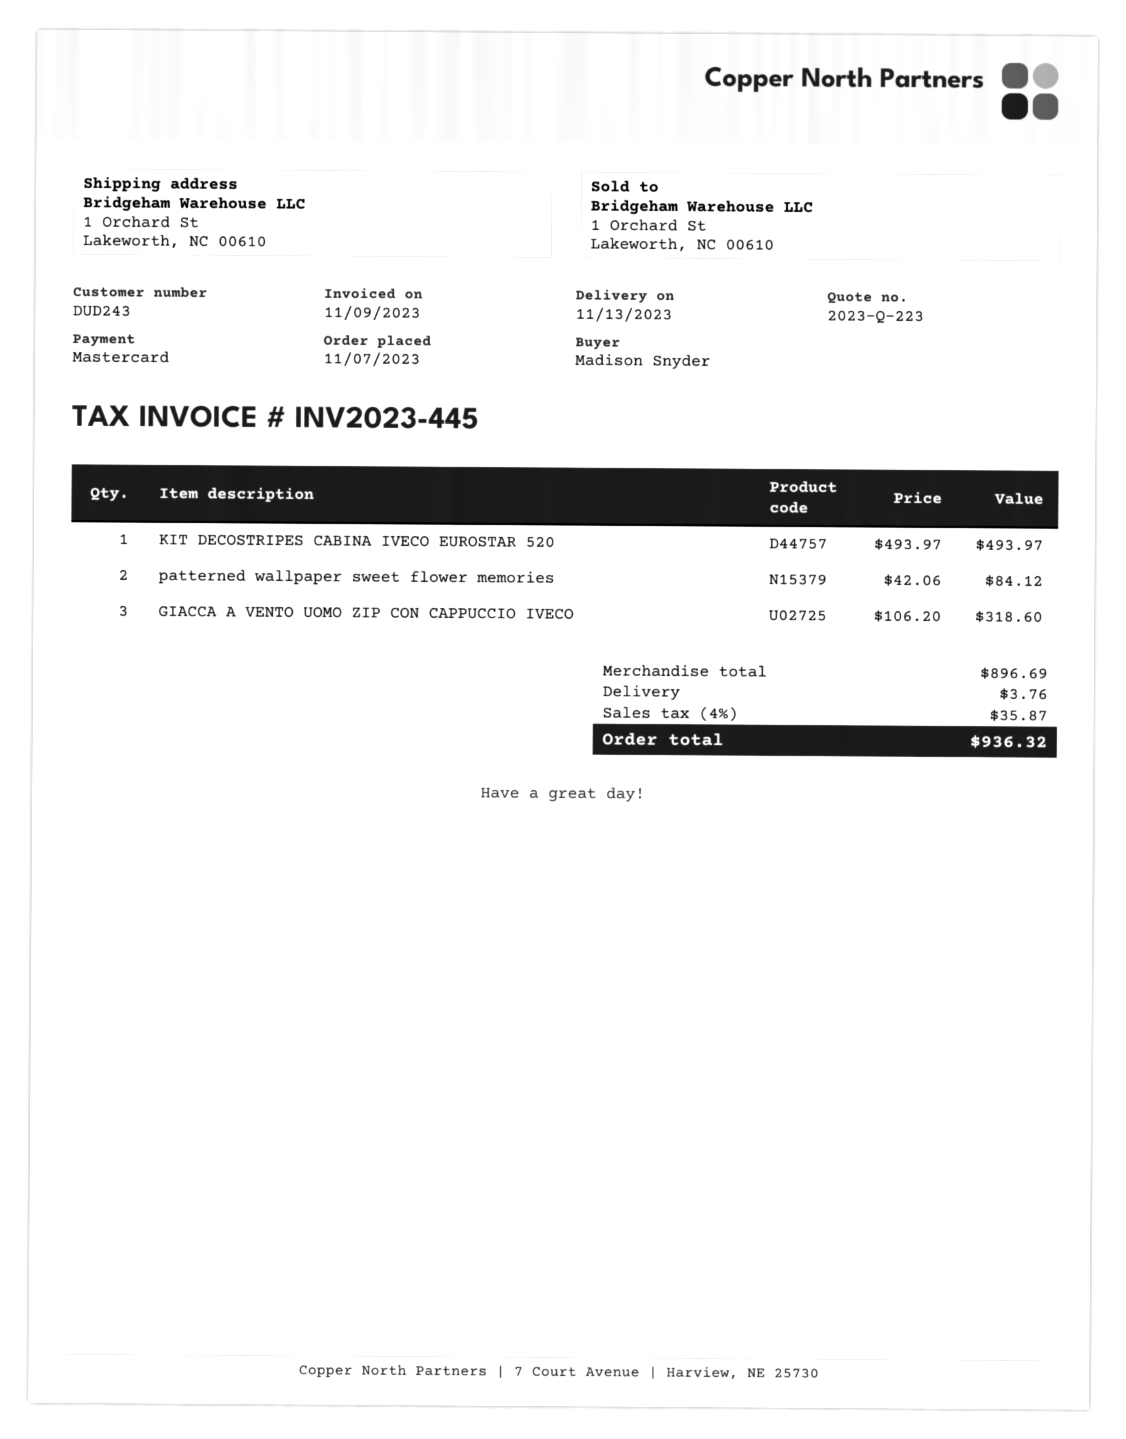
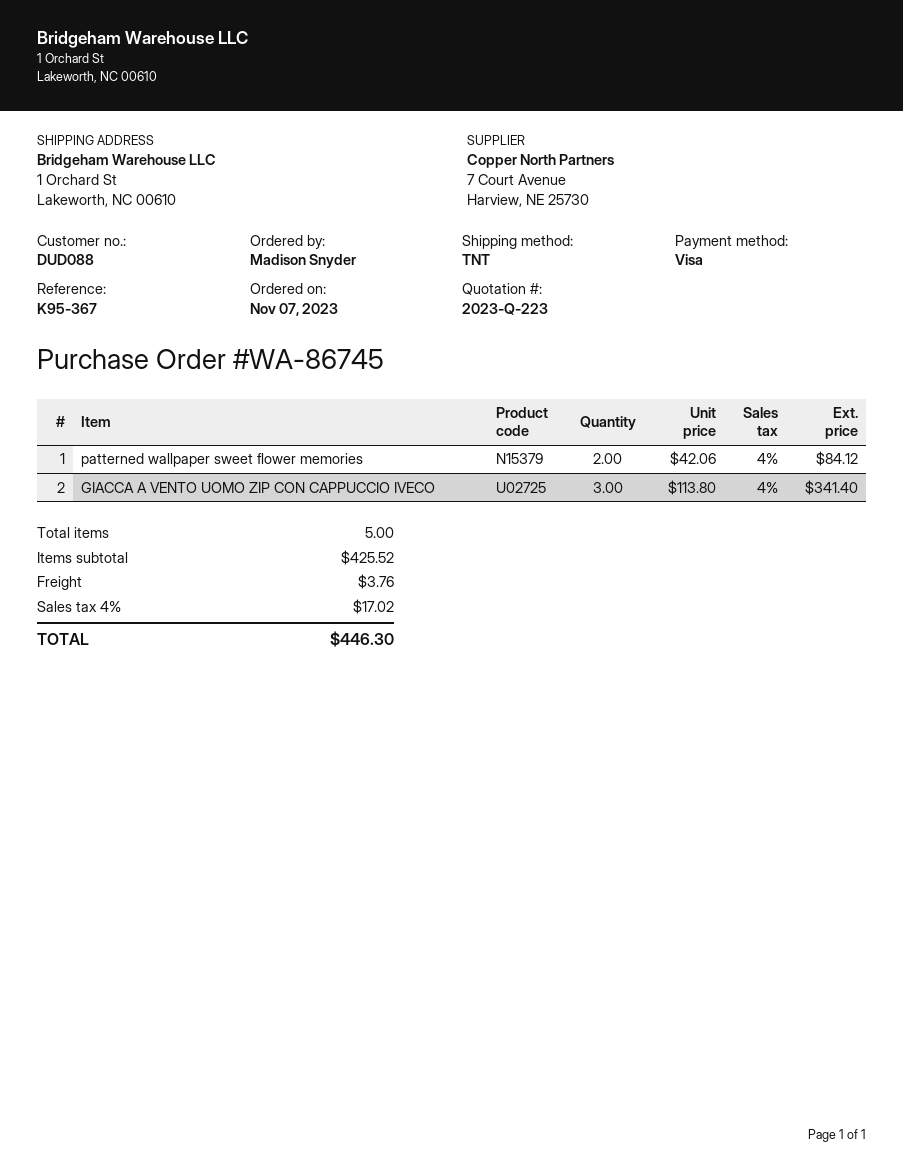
customer number: DUD243 -> DUD088
payment method: Mastercard -> Visa
KIT DECOSTRIPES CABINA IVECO EUROSTAR 520: 1 x 493.97 = 493.97 -> none
GIACCA A VENTO UOMO ZIP CON CAPPUCCIO IVECO: 3 x 106.20 = 318.60 -> 3 x 113.80 = 341.40
subtotal: 896.69 -> 425.52
tax: 4% = 35.87 -> 4% = 17.02
total: 936.32 -> 446.30

